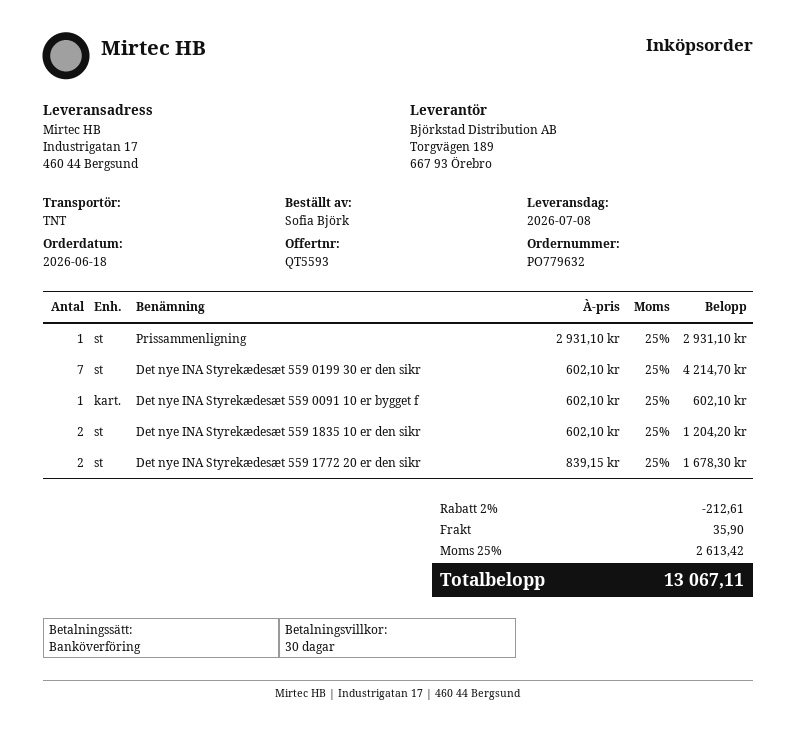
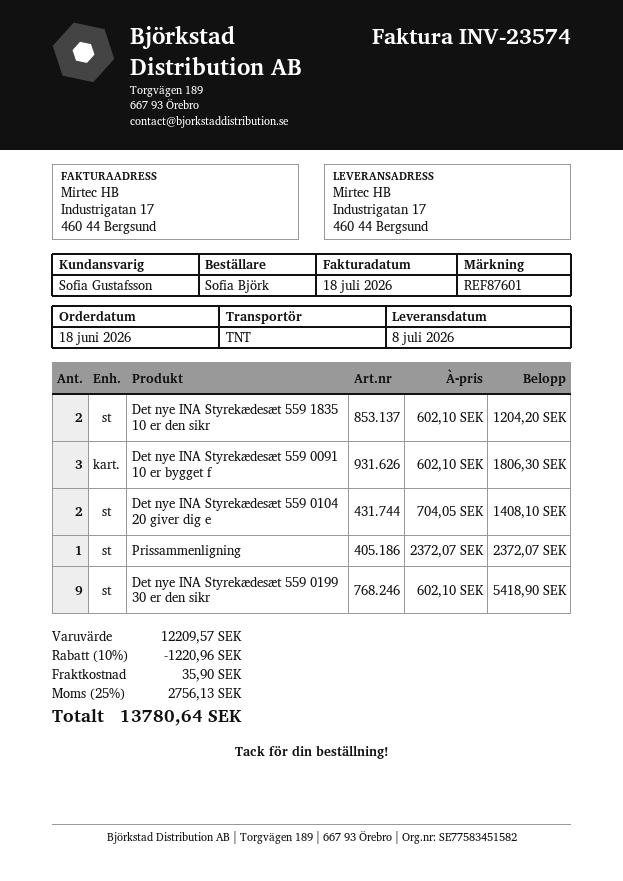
Prissammenligning: 1 x 2931.10 = 2931.10 -> 1 x 2372.07 = 2372.07
Det nye INA Styrekædesæt 559 0199 30 er den sikr: 7 x 602.10 = 4214.70 -> 9 x 602.10 = 5418.90
Det nye INA Styrekædesæt 559 0091 10 er bygget f: 1 x 602.10 = 602.10 -> 3 x 602.10 = 1806.30
Det nye INA Styrekædesæt 559 1772 20 er den sikr: 2 x 839.15 = 1678.30 -> none
Det nye INA Styrekædesæt 559 0104 20 giver dig e: none -> 2 x 704.05 = 1408.10
discount: 2% = 212.61 -> 10% = 1220.96
tax: 25% = 2613.42 -> 25% = 2756.13
total: 13067.11 -> 13780.64

